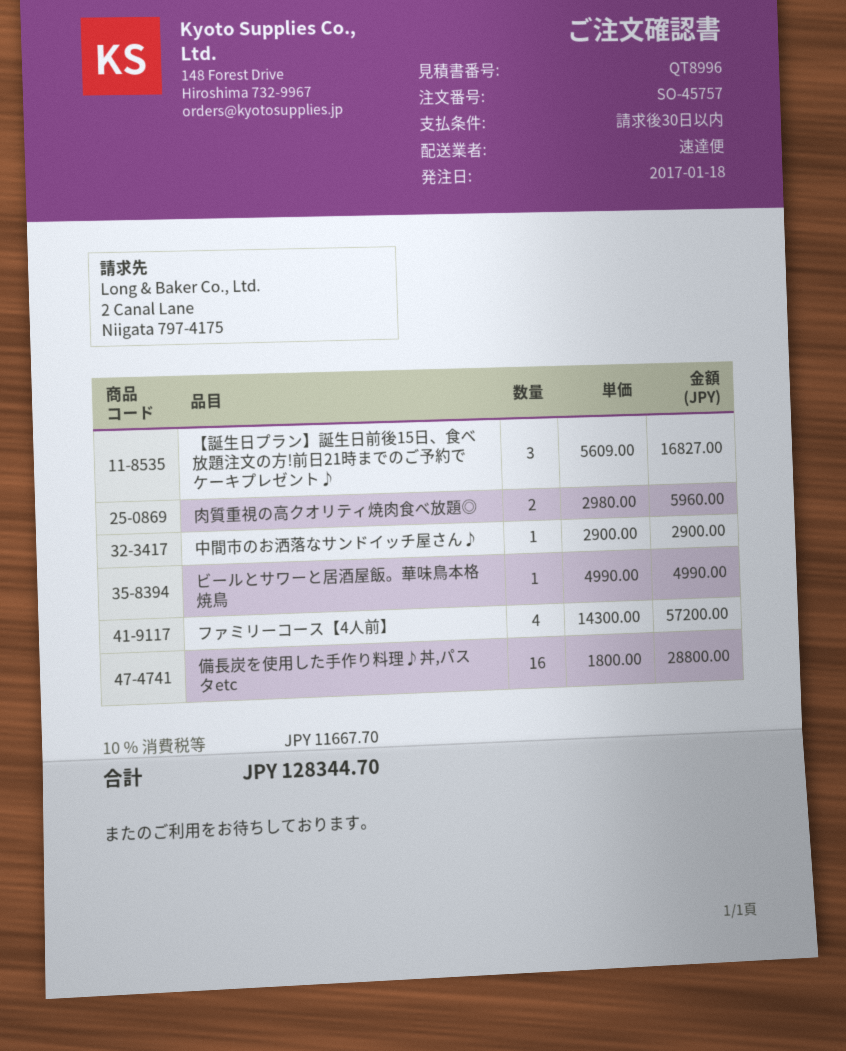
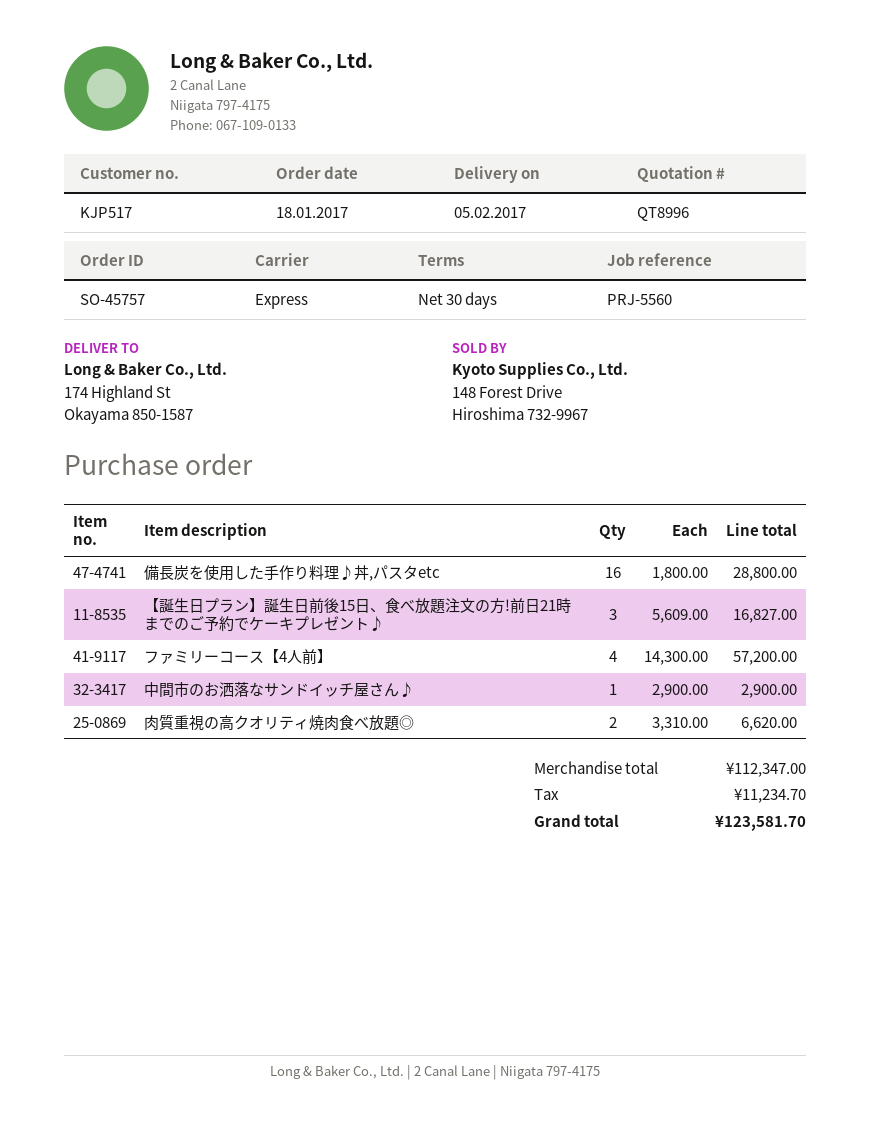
肉質重視の高クオリティ焼肉食べ放題◎: 2 x 2980.00 = 5960.00 -> 2 x 3310.00 = 6620.00
ビールとサワーと居酒屋飯。華味鳥本格焼鳥: 1 x 4990.00 = 4990.00 -> none
tax: 11667.70 -> 11234.70
total: 128344.70 -> 123581.70

